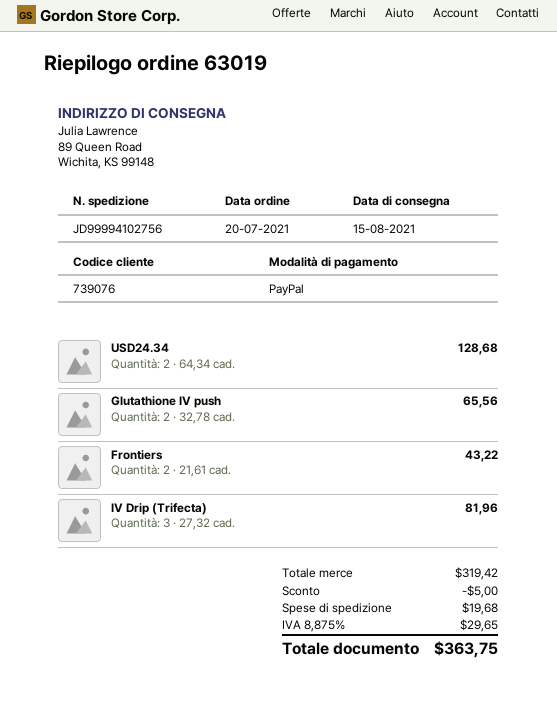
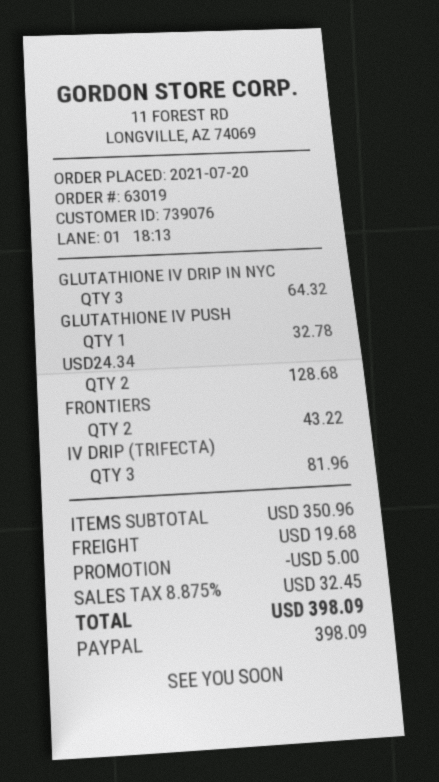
Glutathione IV push: 2 for 65.56 -> 1 for 32.78
GLUTATHIONE IV DRIP IN NYC: none -> 3 for 64.32
subtotal: 319.42 -> 350.96
tax: 8.875% = 29.65 -> 8.875% = 32.45
total: 363.75 -> 398.09

